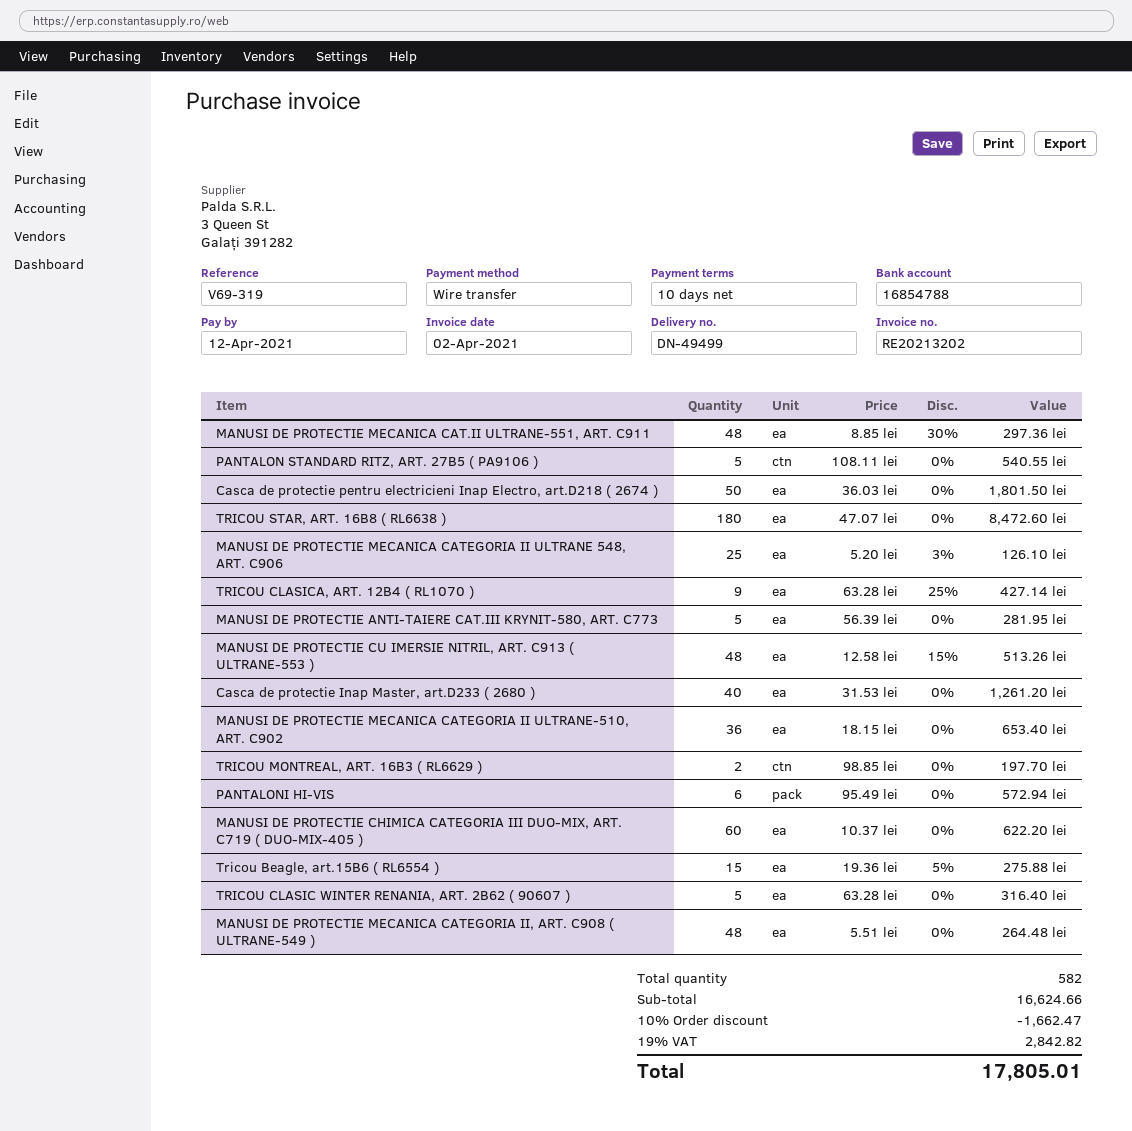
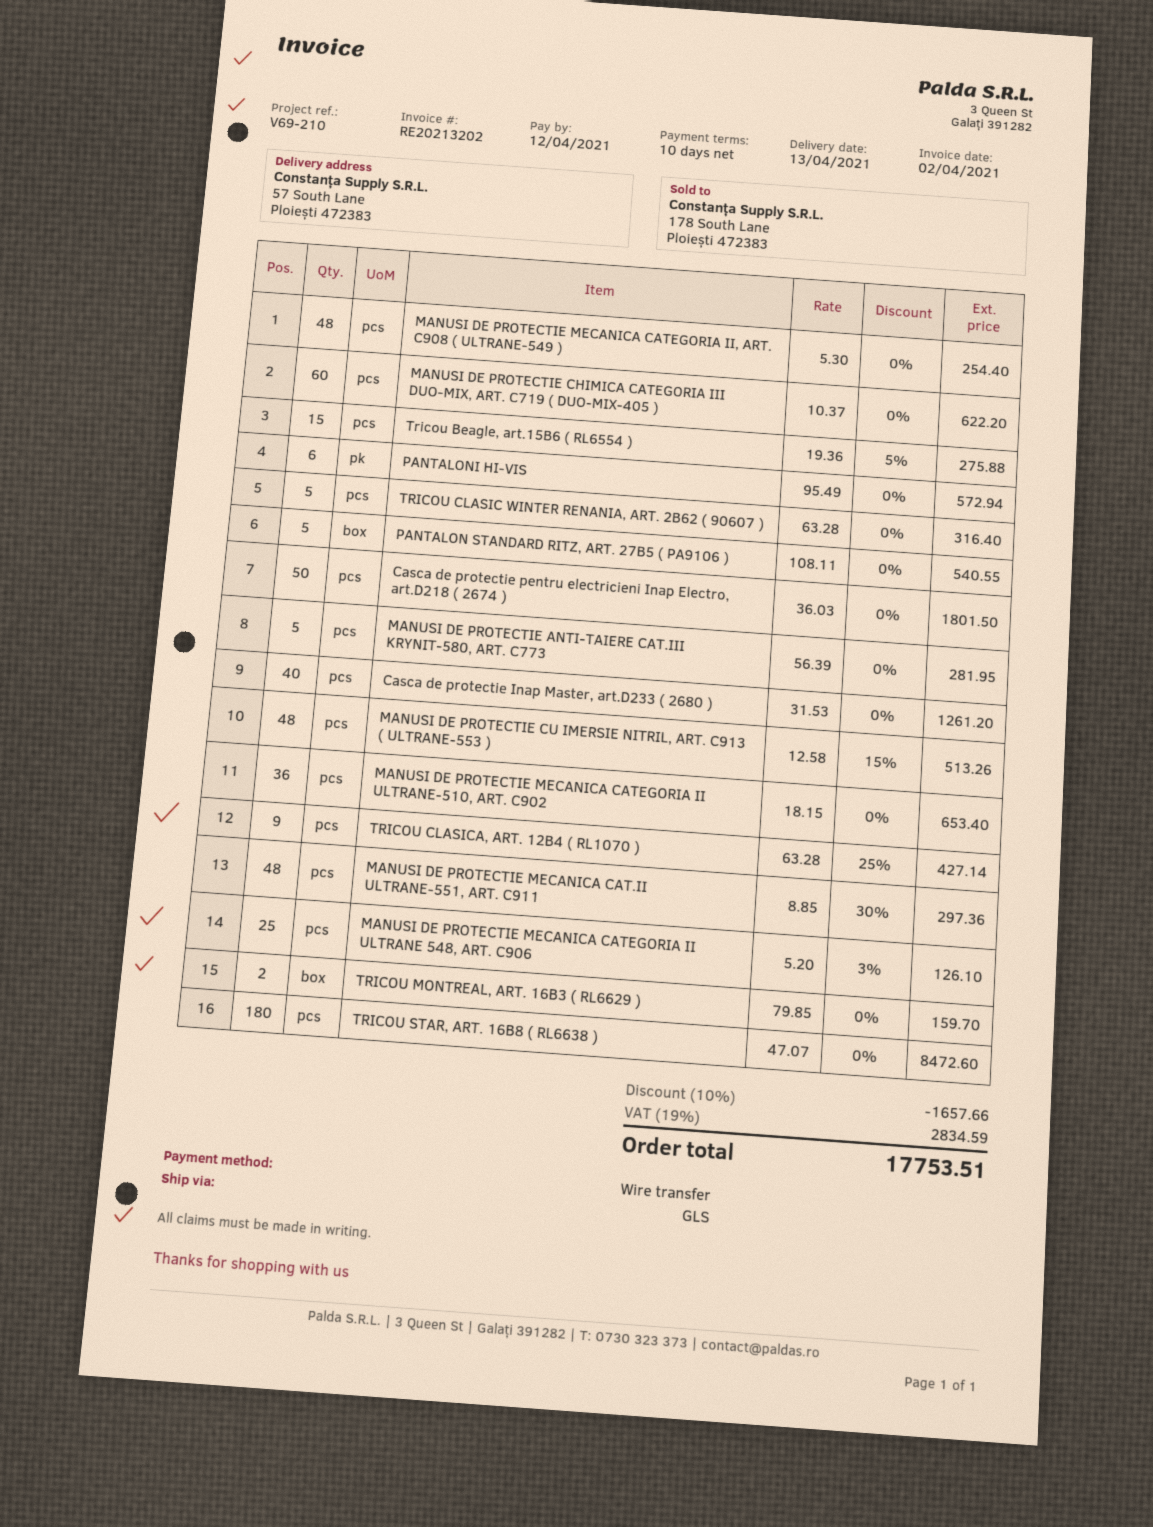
reference: V69-319 -> V69-210
TRICOU MONTREAL, ART. 16B3 ( RL6629 ): 2 x 98.85 = 197.70 -> 2 x 79.85 = 159.70
MANUSI DE PROTECTIE MECANICA CATEGORIA II, ART. C908 ( ULTRANE-549 ): 48 x 5.51 = 264.48 -> 48 x 5.30 = 254.40
discount: 10% = 1662.47 -> 10% = 1657.66
tax: 19% = 2842.82 -> 19% = 2834.59
total: 17805.01 -> 17753.51

